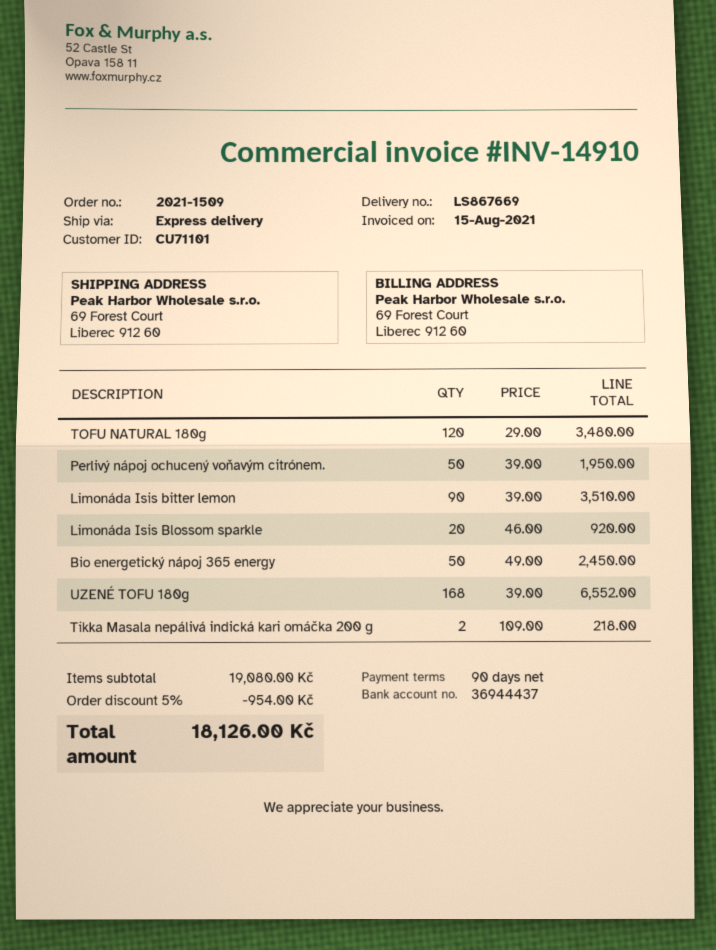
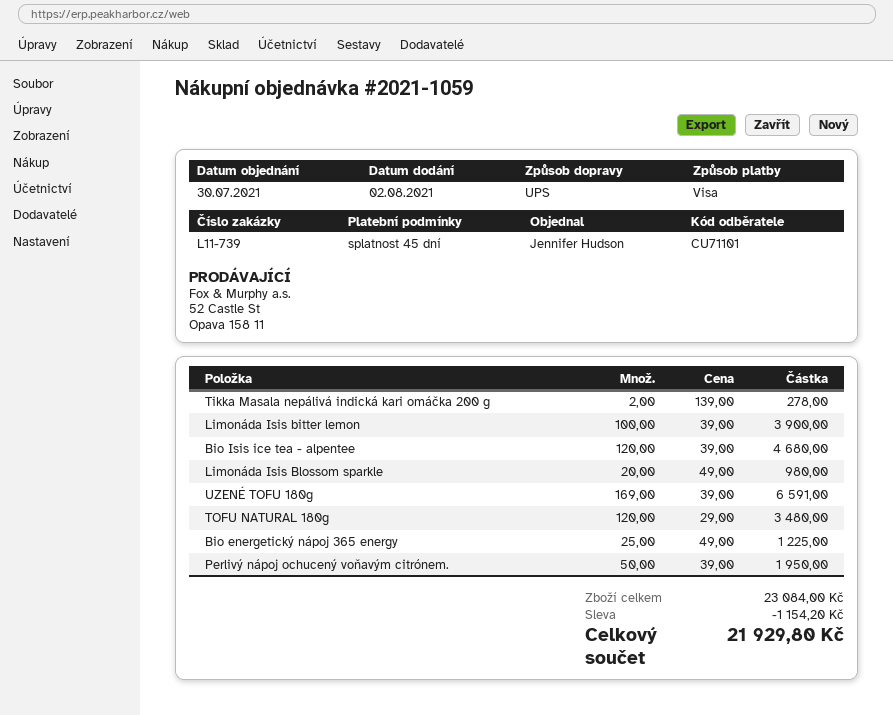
order number: 2021-1509 -> 2021-1059
payment terms: 90 days -> 45 days
shipping method: express -> UPS
Limonáda Isis bitter lemon: 90 x 39.00 = 3510.00 -> 100 x 39.00 = 3900.00
Limonáda Isis Blossom sparkle: 20 x 46.00 = 920.00 -> 20 x 49.00 = 980.00
Bio energetický nápoj 365 energy: 50 x 49.00 = 2450.00 -> 25 x 49.00 = 1225.00
UZENÉ TOFU 180g: 168 x 39.00 = 6552.00 -> 169 x 39.00 = 6591.00
Tikka Masala nepálivá indická kari omáčka 200 g: 2 x 109.00 = 218.00 -> 2 x 139.00 = 278.00
Bio Isis ice tea - alpentee: none -> 120 x 39.00 = 4680.00
subtotal: 19080.00 -> 23084.00
discount: 954.00 -> 1154.20
total: 18126.00 -> 21929.80

